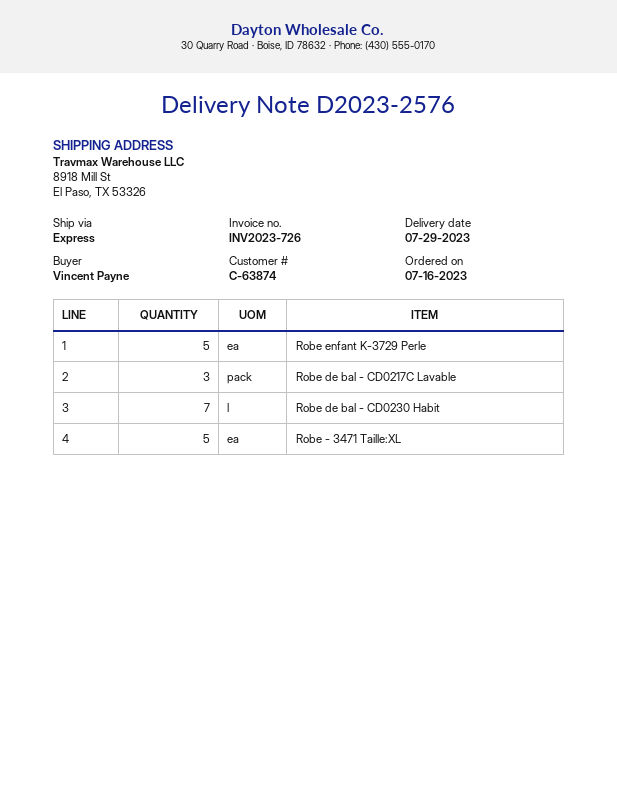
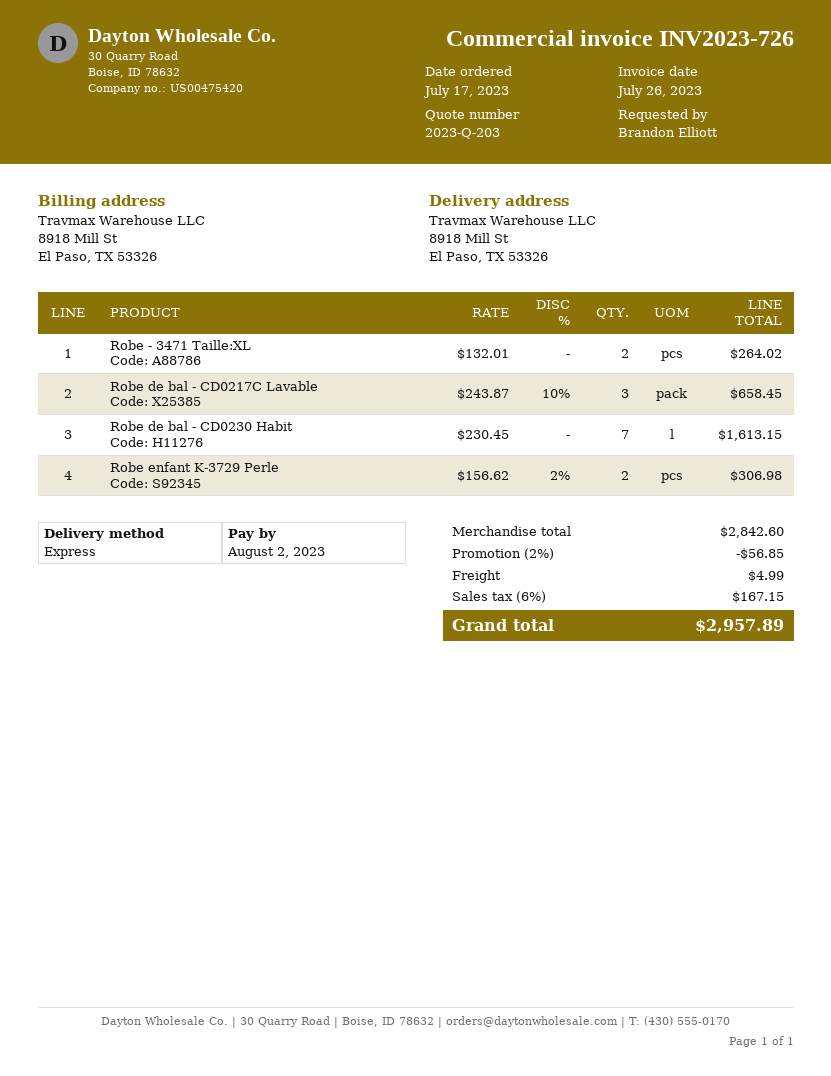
order date: 2023-07-16 -> 2023-07-17
ordered by: Vincent Payne -> Brandon Elliott
Robe enfant K-3729 Perle: 5 -> 2
Robe - 3471 Taille:XL: 5 -> 2

